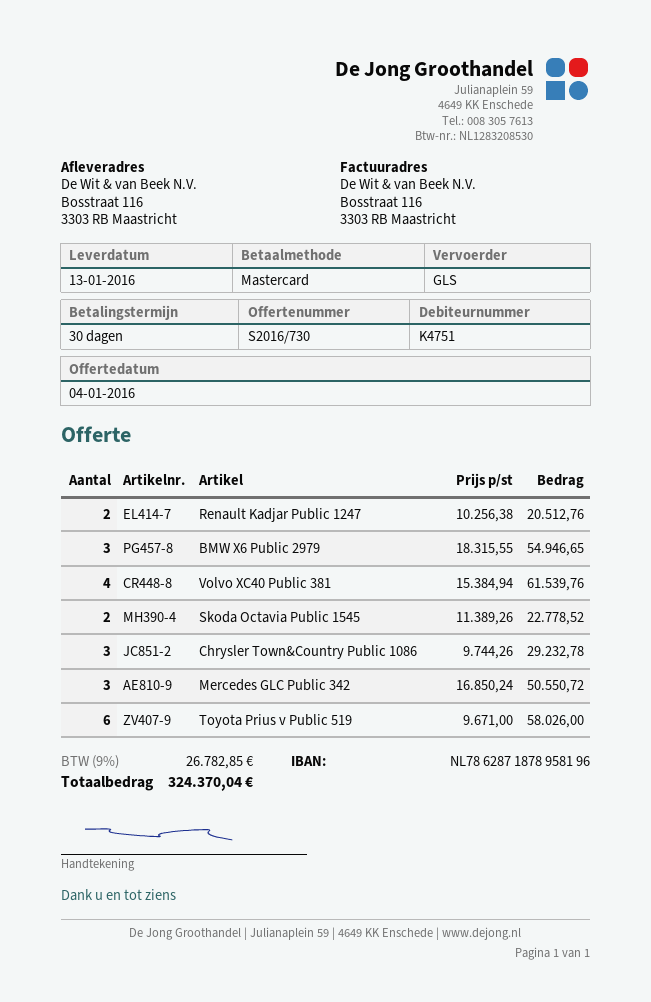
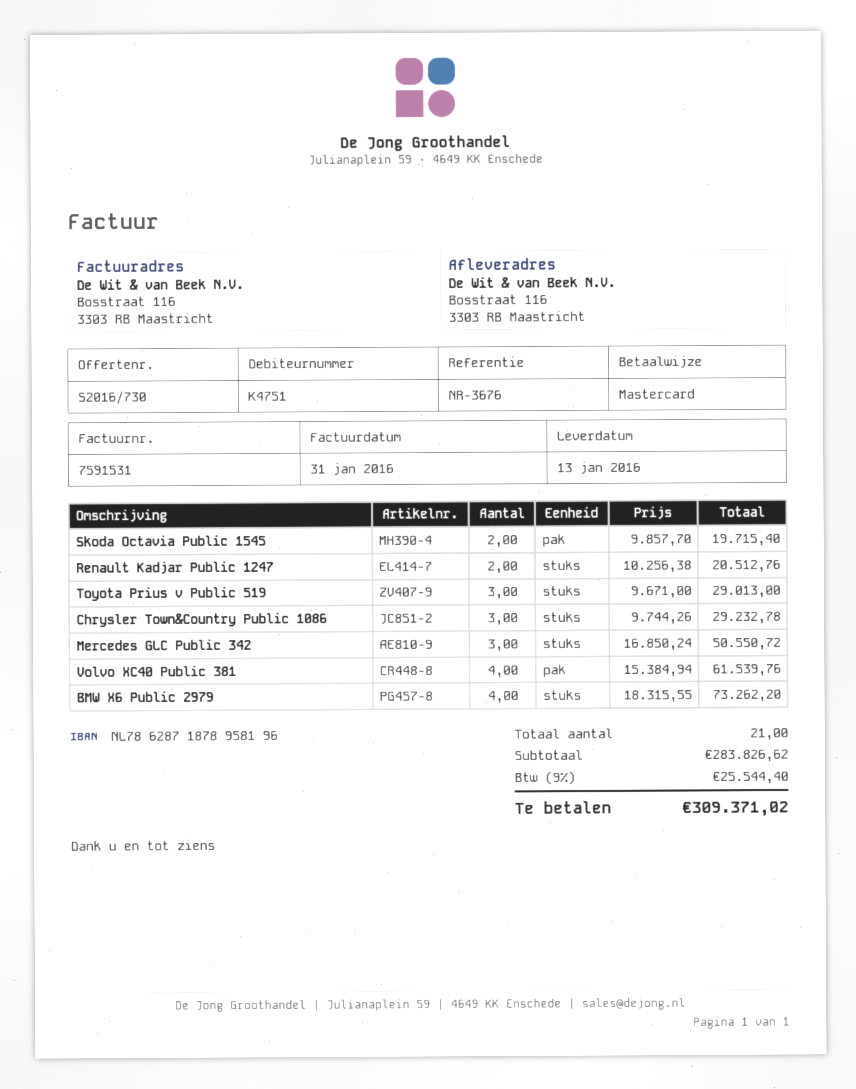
BMW X6 Public 2979: 3 x 18315.55 = 54946.65 -> 4 x 18315.55 = 73262.20
Skoda Octavia Public 1545: 2 x 11389.26 = 22778.52 -> 2 x 9857.70 = 19715.40
Toyota Prius v Public 519: 6 x 9671.00 = 58026.00 -> 3 x 9671.00 = 29013.00
tax: 9% = 26782.85 -> 9% = 25544.40
total: 324370.04 -> 309371.02

